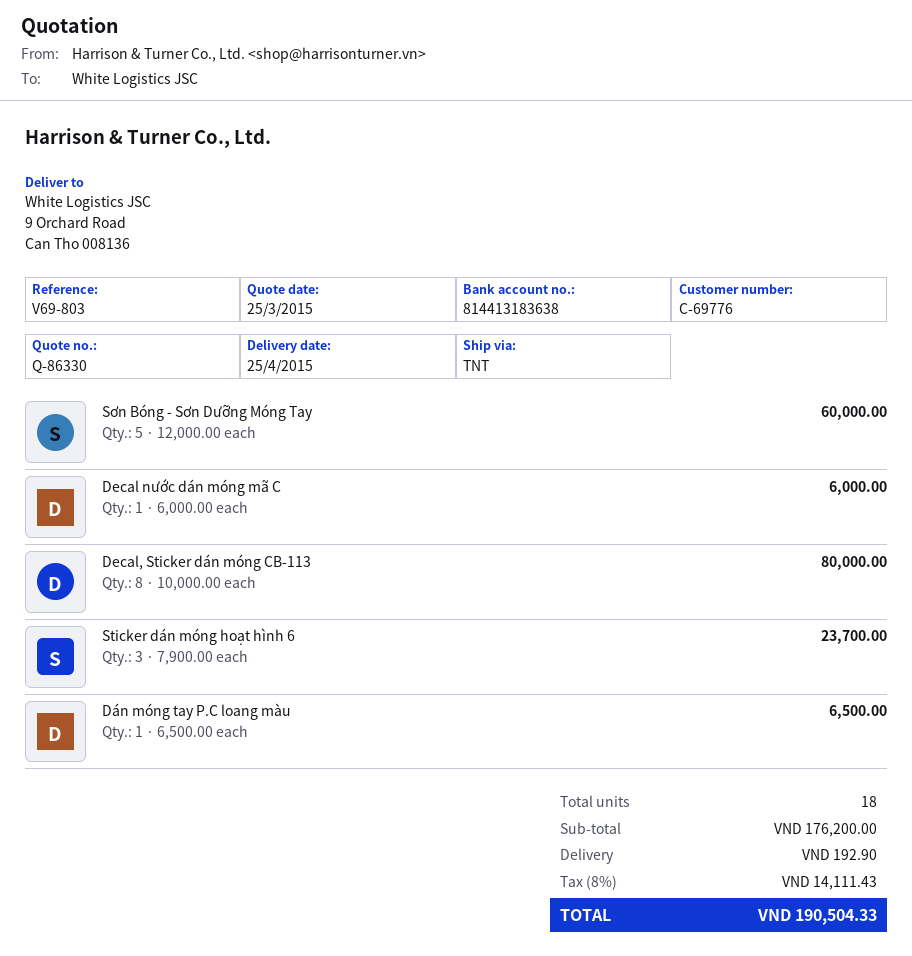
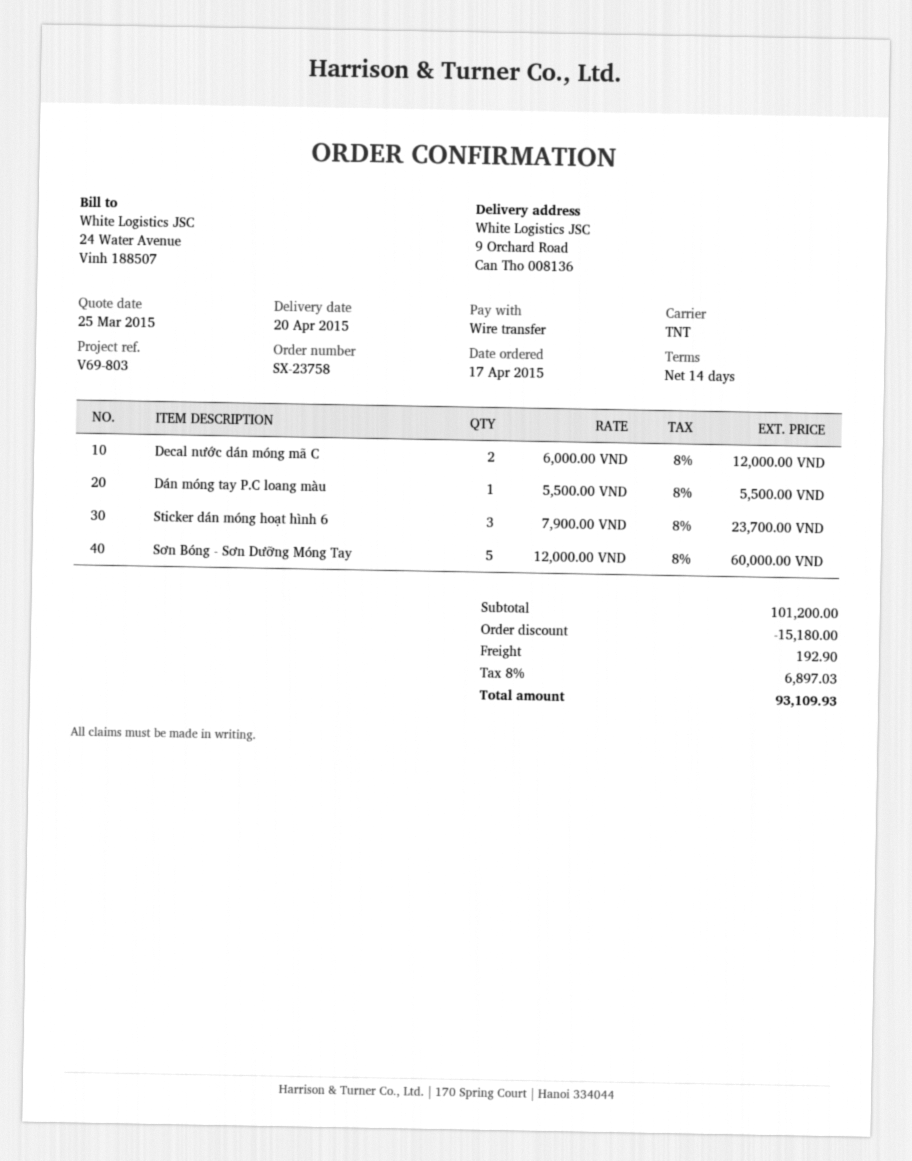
delivery date: 2015-04-25 -> 2015-04-20
Decal nước dán móng mã C: 1 x 6000.00 = 6000.00 -> 2 x 6000.00 = 12000.00
Decal, Sticker dán móng CB-113: 8 x 10000.00 = 80000.00 -> none
Dán móng tay P.C loang màu: 1 x 6500.00 = 6500.00 -> 1 x 5500.00 = 5500.00
subtotal: 176200.00 -> 101200.00
discount: none -> 15180.00
tax: 8% = 14111.43 -> 8% = 6897.03
total: 190504.33 -> 93109.93

